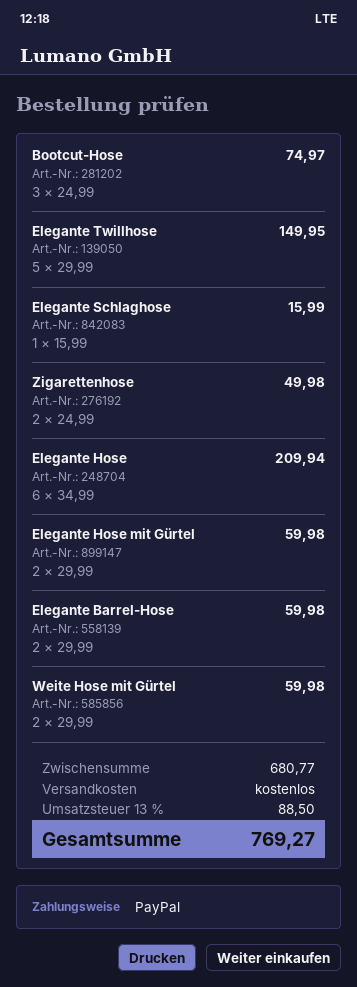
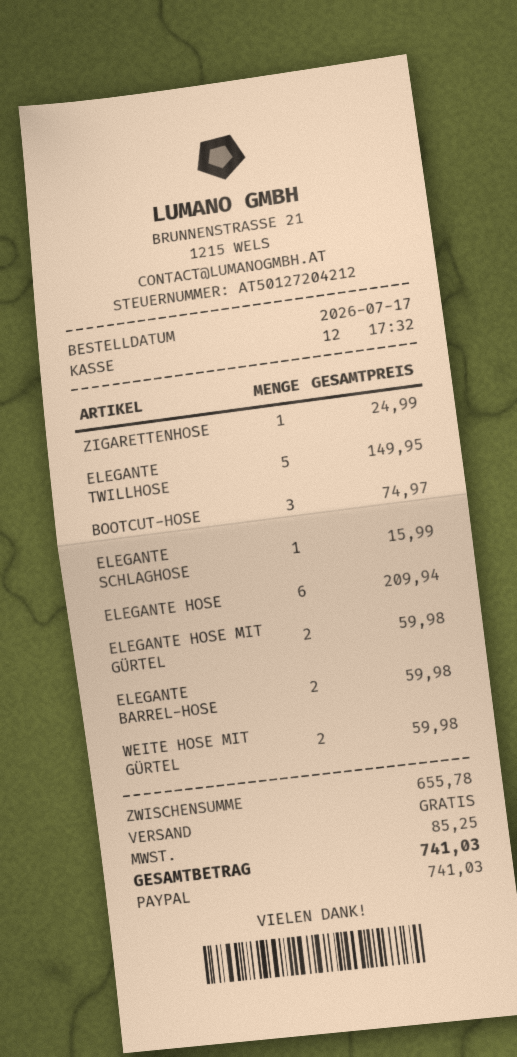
Zigarettenhose: 2 for 49.98 -> 1 for 24.99
subtotal: 680.77 -> 655.78
tax: 88.50 -> 85.25
total: 769.27 -> 741.03

